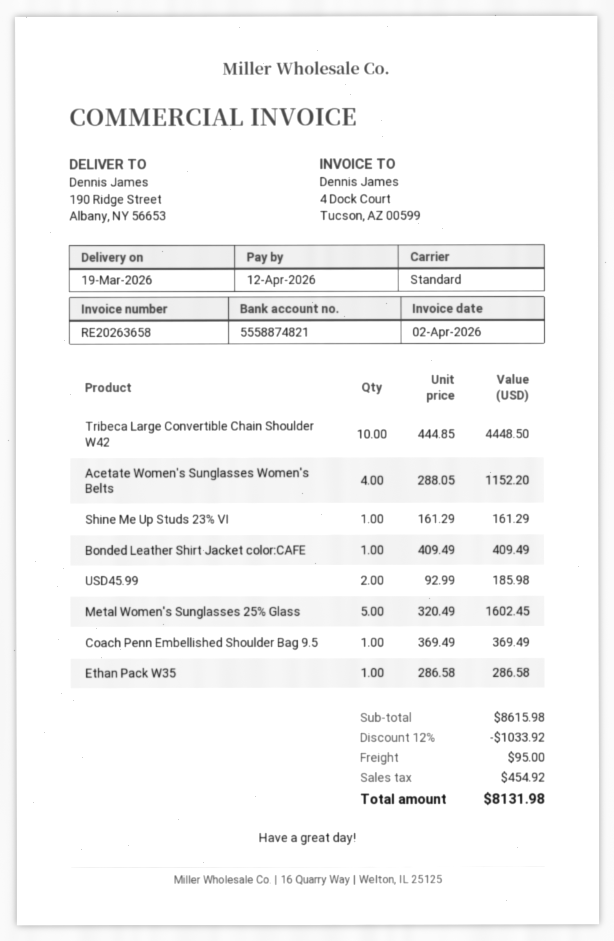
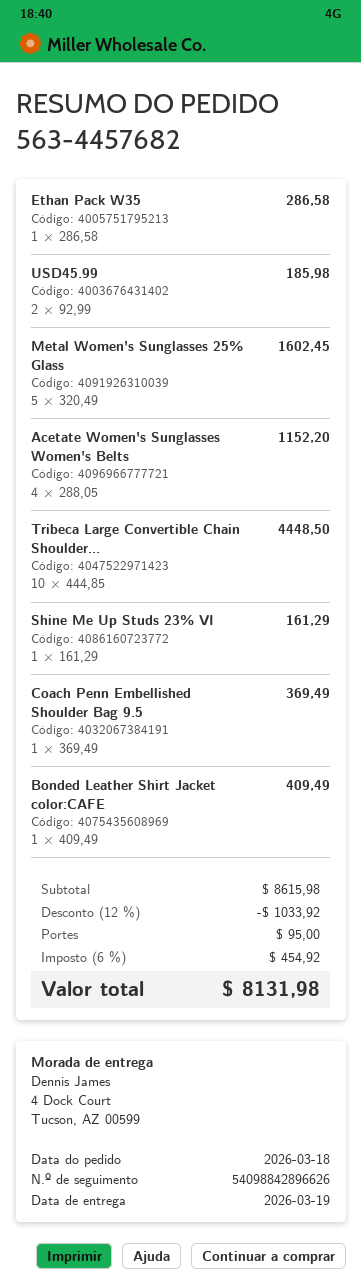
ship to: 190 Ridge Street, Albany, NY 56653 -> 4 Dock Court, Tucson, AZ 00599

